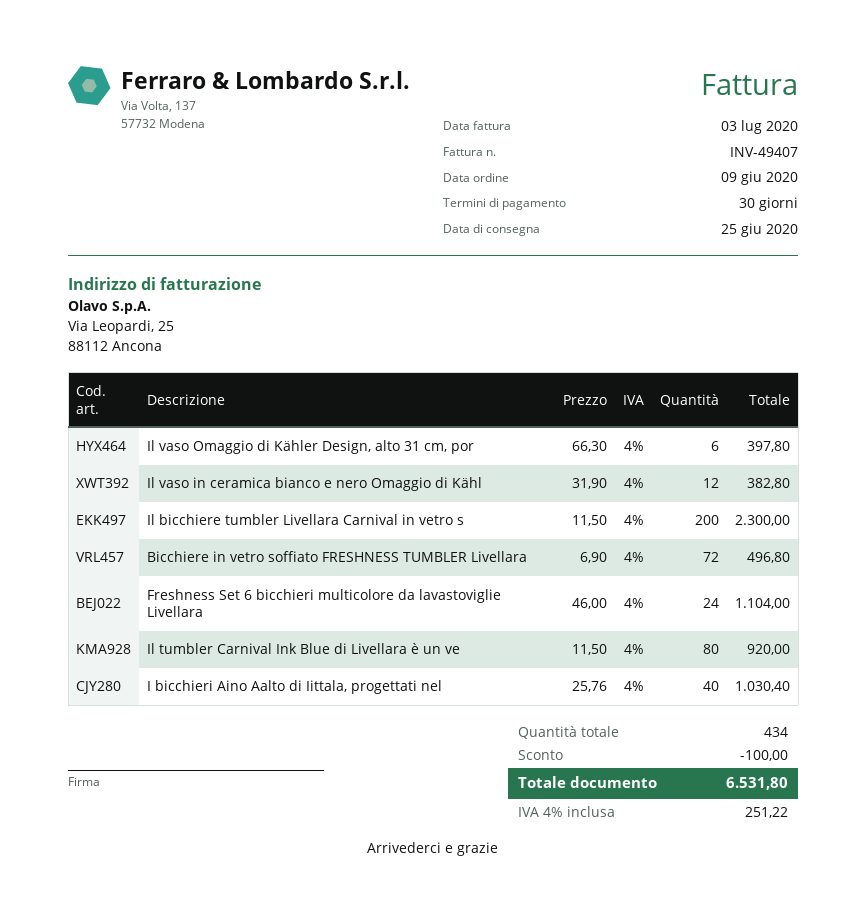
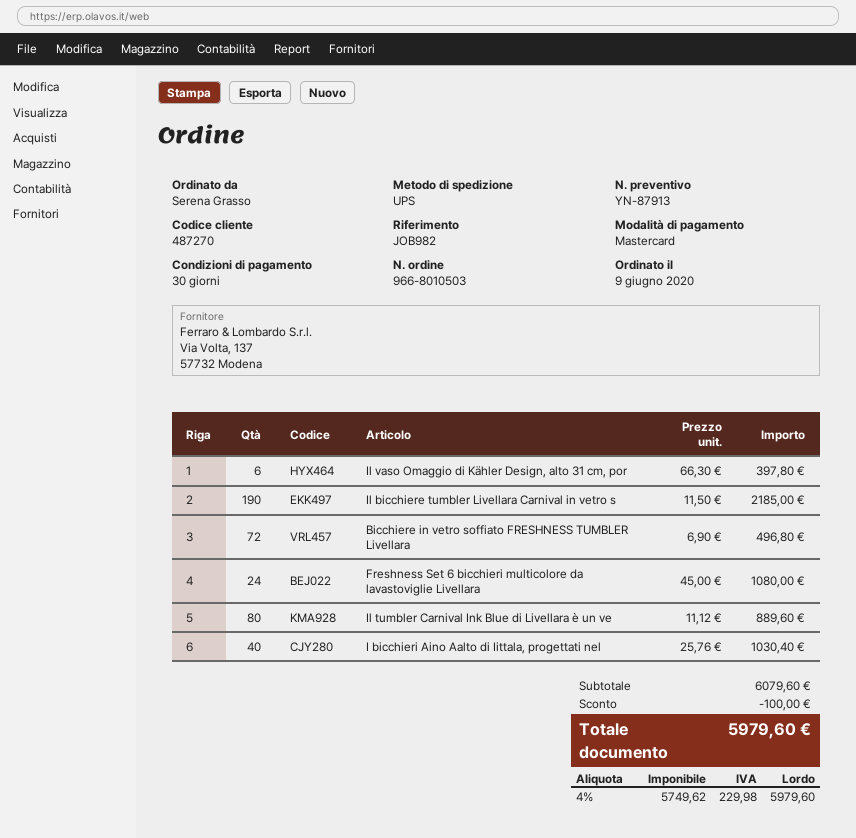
Il vaso in ceramica bianco e nero Omaggio di Kähl: 12 x 31.90 = 382.80 -> none
Il bicchiere tumbler Livellara Carnival in vetro s: 200 x 11.50 = 2300.00 -> 190 x 11.50 = 2185.00
Freshness Set 6 bicchieri multicolore da lavastoviglie Livellara: 24 x 46.00 = 1104.00 -> 24 x 45.00 = 1080.00
Il tumbler Carnival Ink Blue di Livellara è un ve: 80 x 11.50 = 920.00 -> 80 x 11.12 = 889.60
tax: 4% = 251.22 -> 4% = 229.98
total: 6531.80 -> 5979.60

